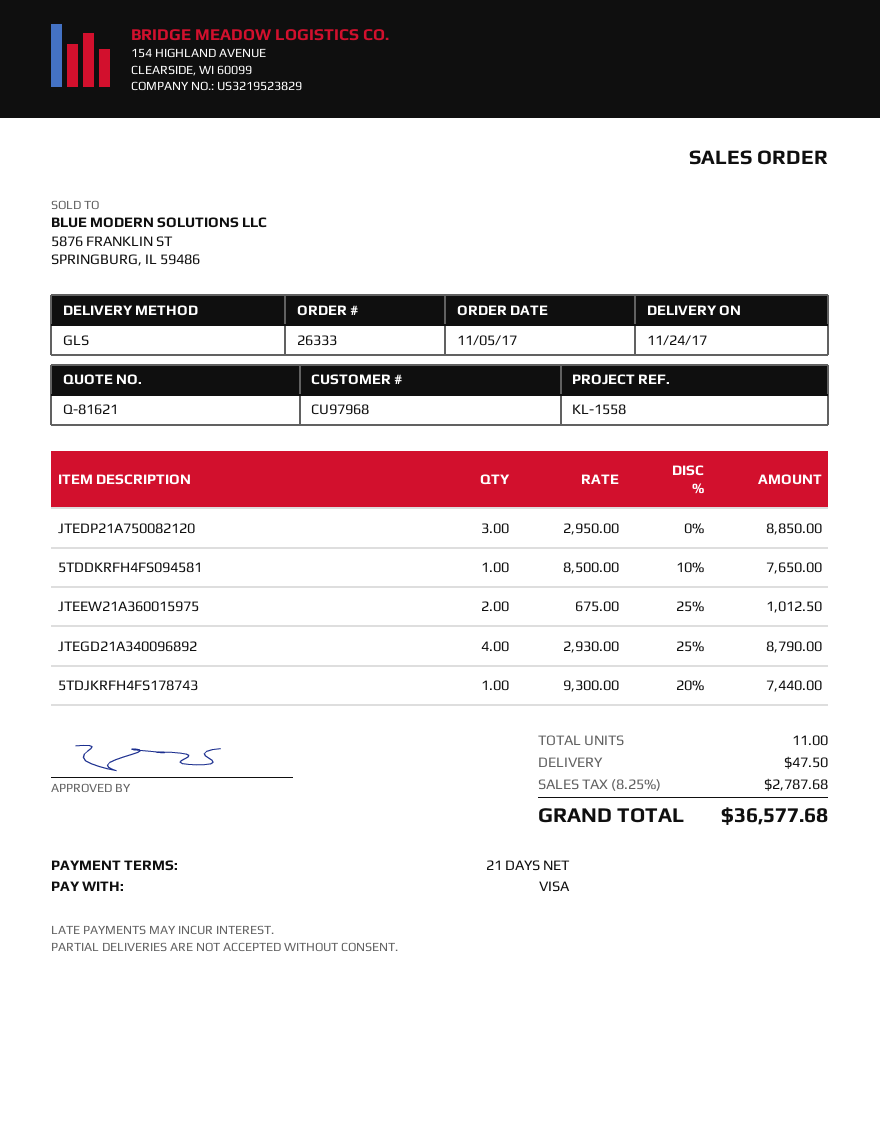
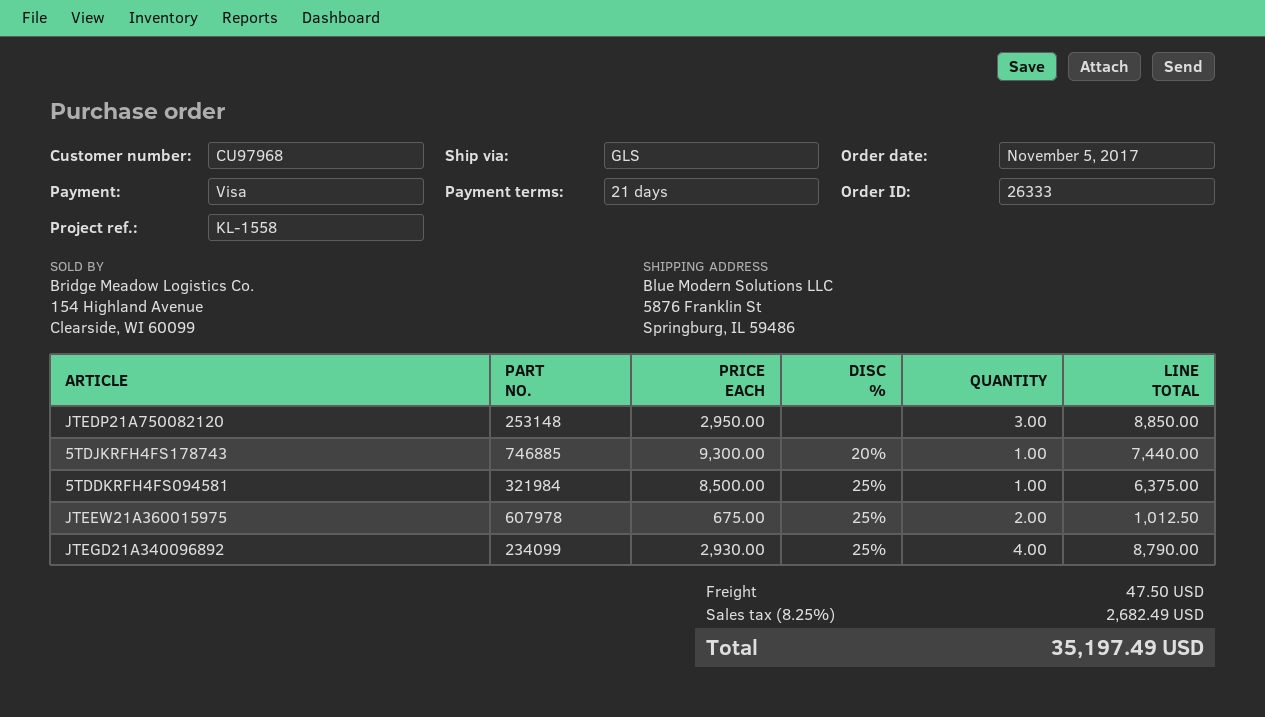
5TDDKRFH4FS094581: 1 x 8500.00 - 10% = 7650.00 -> 1 x 8500.00 - 25% = 6375.00
tax: 8.25% = 2787.68 -> 8.25% = 2682.49
total: 36577.68 -> 35197.49

